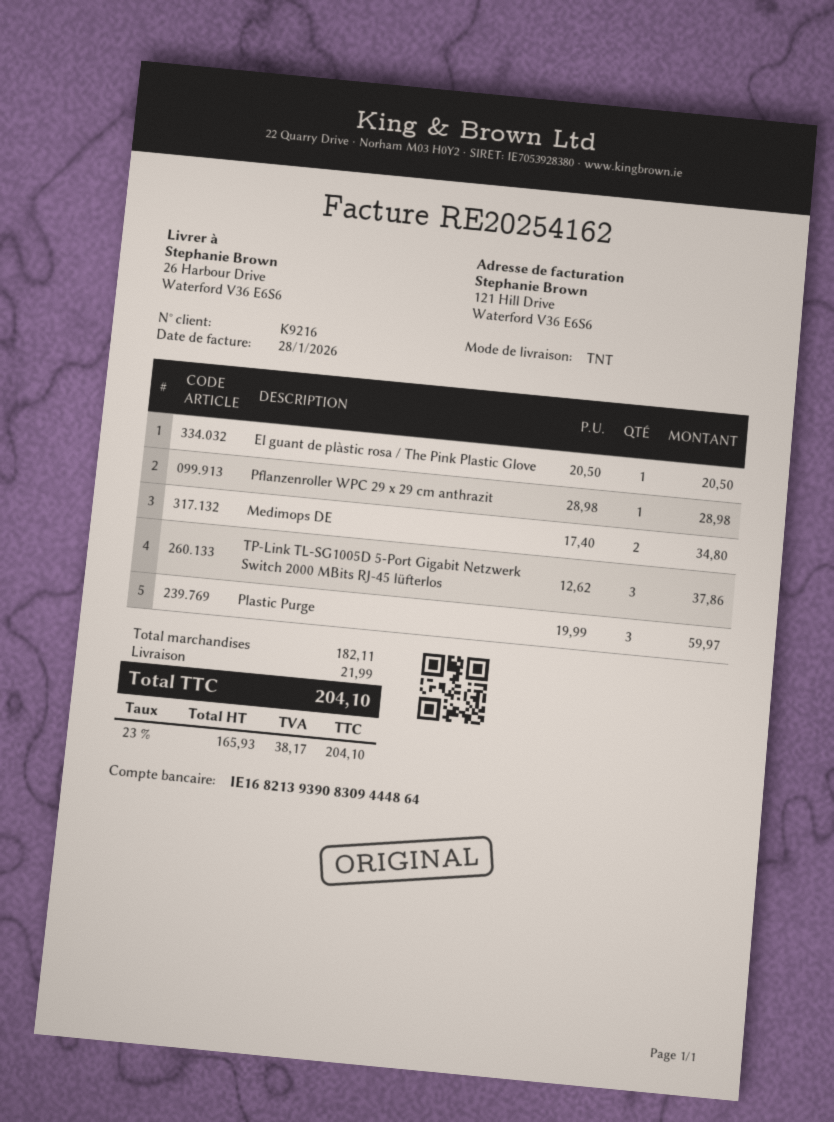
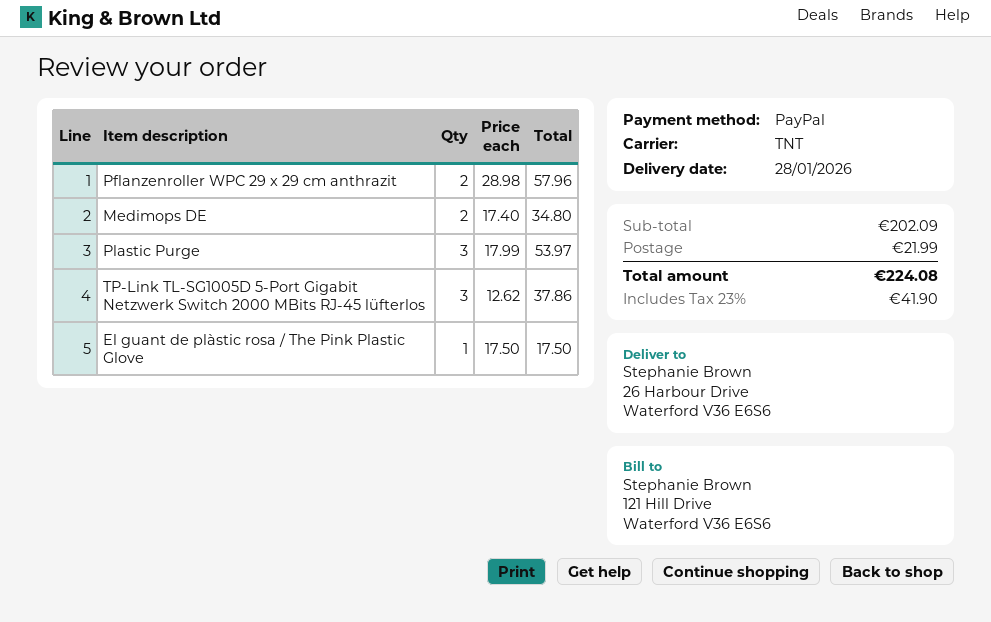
El guant de plàstic rosa / The Pink Plastic Glove: 1 x 20.50 = 20.50 -> 1 x 17.50 = 17.50
Pflanzenroller WPC 29 x 29 cm anthrazit: 1 x 28.98 = 28.98 -> 2 x 28.98 = 57.96
Plastic Purge: 3 x 19.99 = 59.97 -> 3 x 17.99 = 53.97
subtotal: 182.11 -> 202.09
tax: 23% = 38.17 -> 23% = 41.90
total: 204.10 -> 224.08

